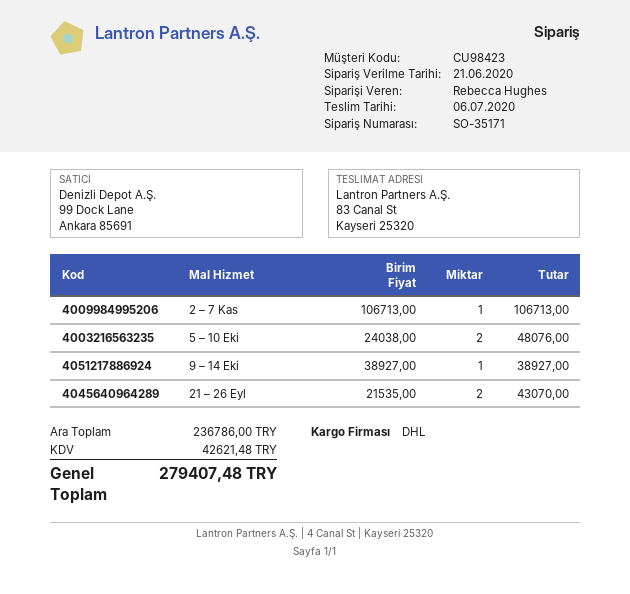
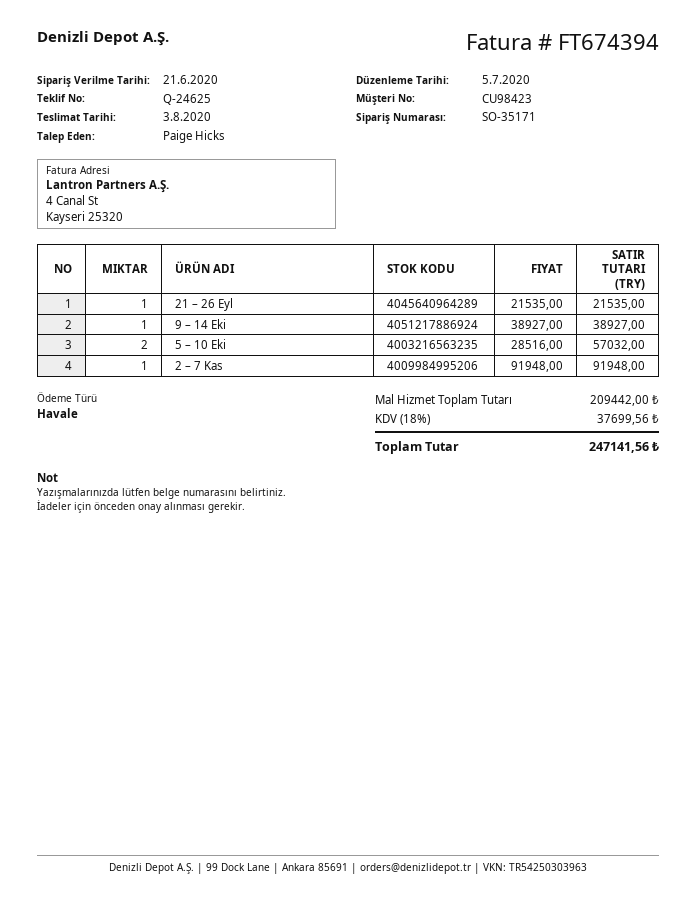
delivery date: 2020-07-06 -> 2020-08-03
ordered by: Rebecca Hughes -> Paige Hicks
2 – 7 Kas: 1 x 106713.00 = 106713.00 -> 1 x 91948.00 = 91948.00
5 – 10 Eki: 2 x 24038.00 = 48076.00 -> 2 x 28516.00 = 57032.00
21 – 26 Eyl: 2 x 21535.00 = 43070.00 -> 1 x 21535.00 = 21535.00
subtotal: 236786.00 -> 209442.00
tax: 42621.48 -> 37699.56
total: 279407.48 -> 247141.56

